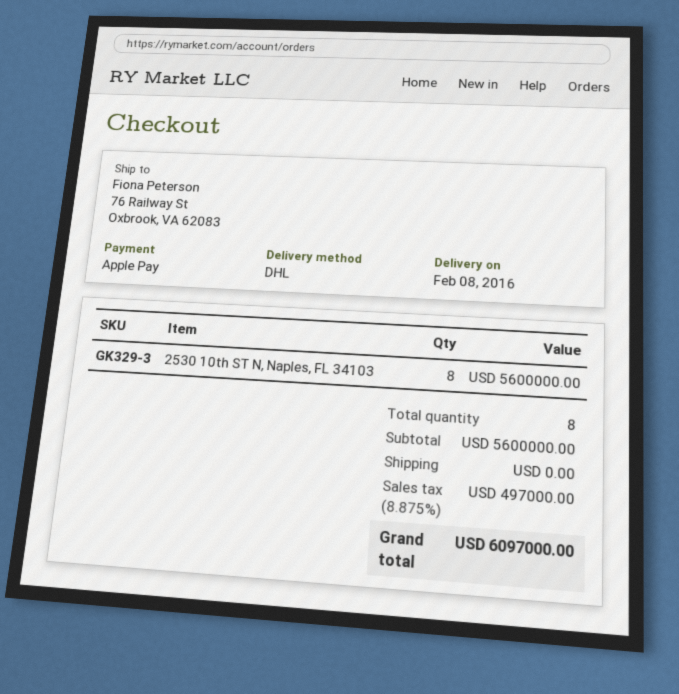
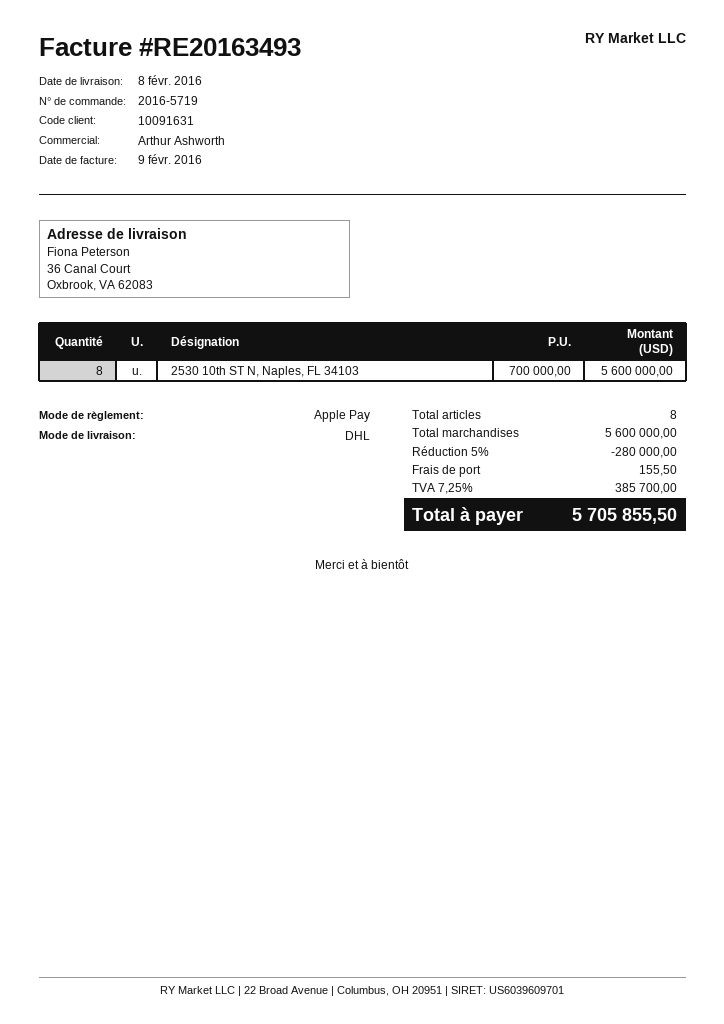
ship to: 76 Railway St, Oxbrook, VA 62083 -> 36 Canal Court, Oxbrook, VA 62083
discount: none -> 5% = 280000.00
shipping: 0.00 -> 155.50
tax: 8.875% = 497000.00 -> 7.25% = 385700.00
total: 6097000.00 -> 5705855.50

